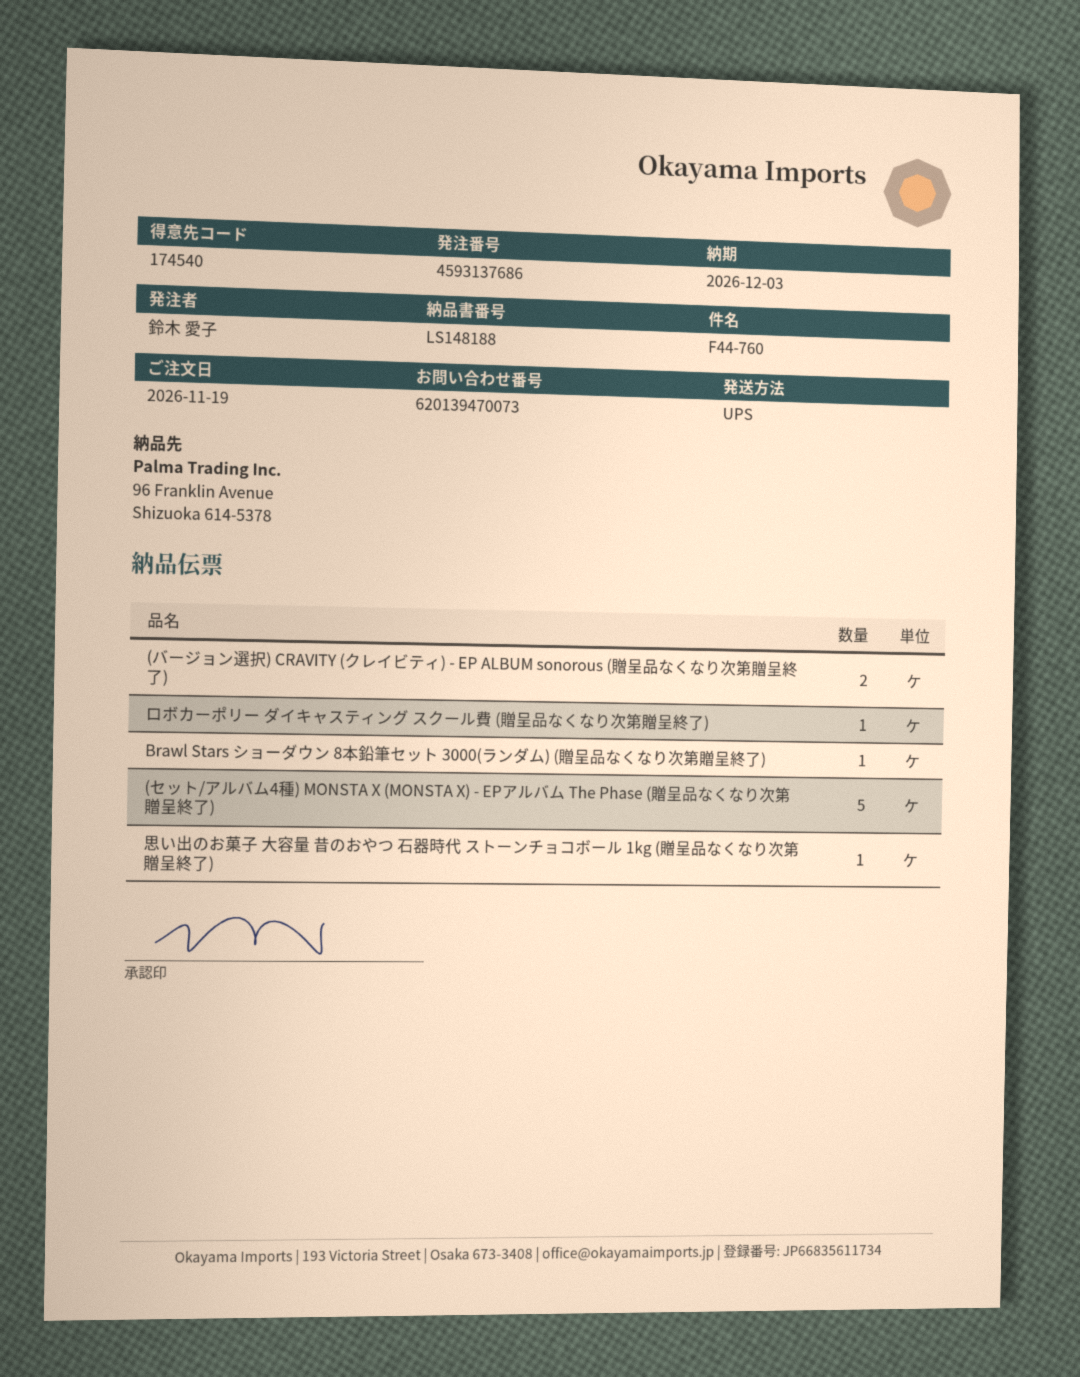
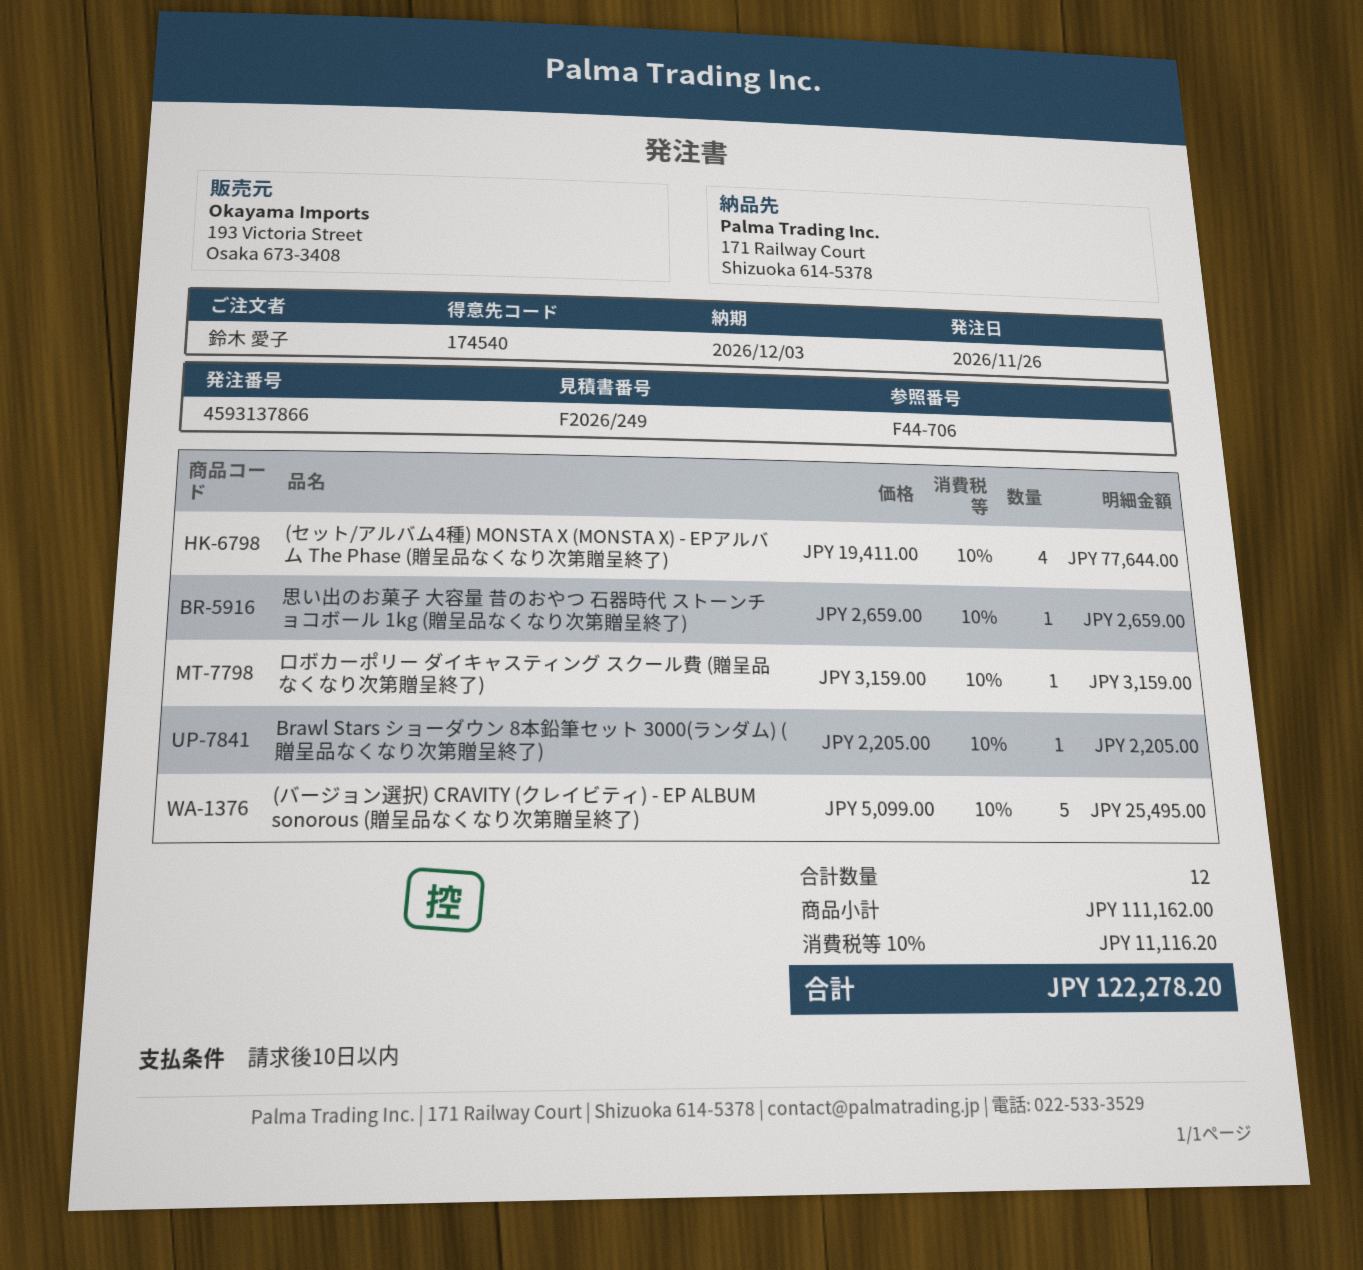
order number: 4593137686 -> 4593137866
order date: 2026-11-19 -> 2026-11-26
reference: F44-760 -> F44-706
ship to: 96 Franklin Avenue, Shizuoka 614-5378 -> 171 Railway Court, Shizuoka 614-5378
(バージョン選択) CRAVITY (クレイビティ) - EP ALBUM sonorous (贈呈品なくなり次第贈呈終了): 2 -> 5
(セット/アルバム4種) MONSTA X (MONSTA X) - EPアルバム The Phase (贈呈品なくなり次第贈呈終了): 5 -> 4

